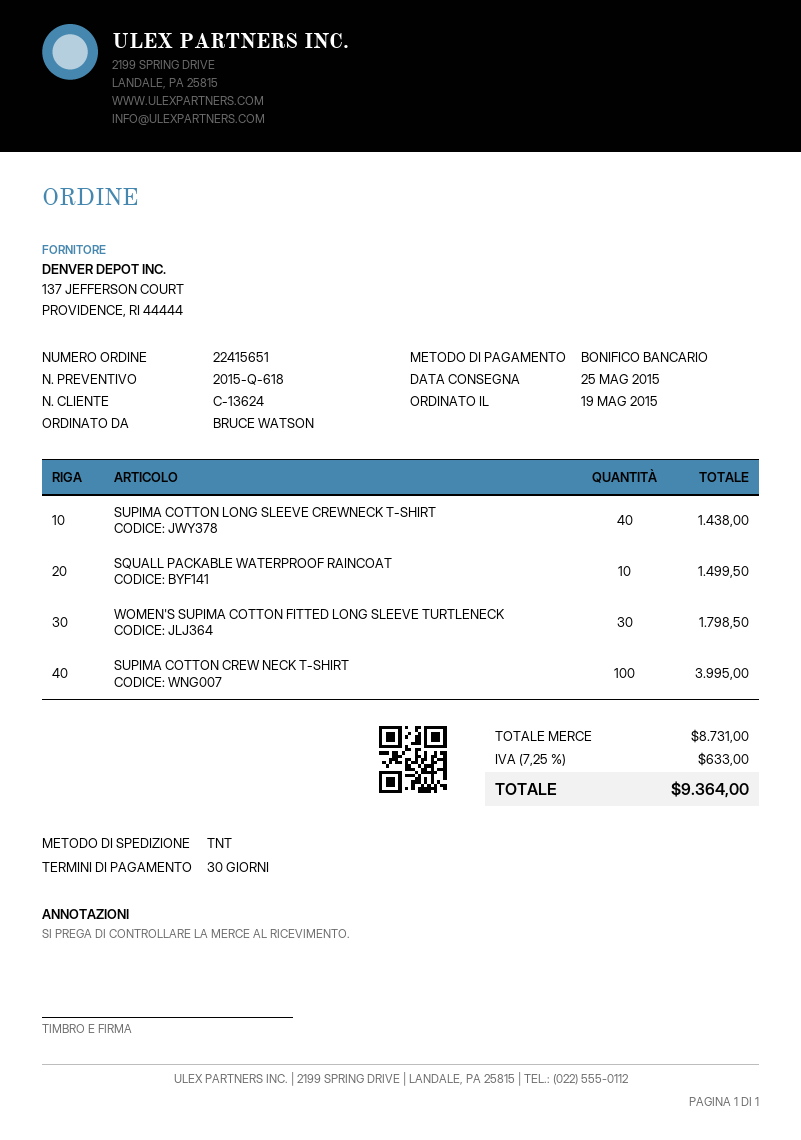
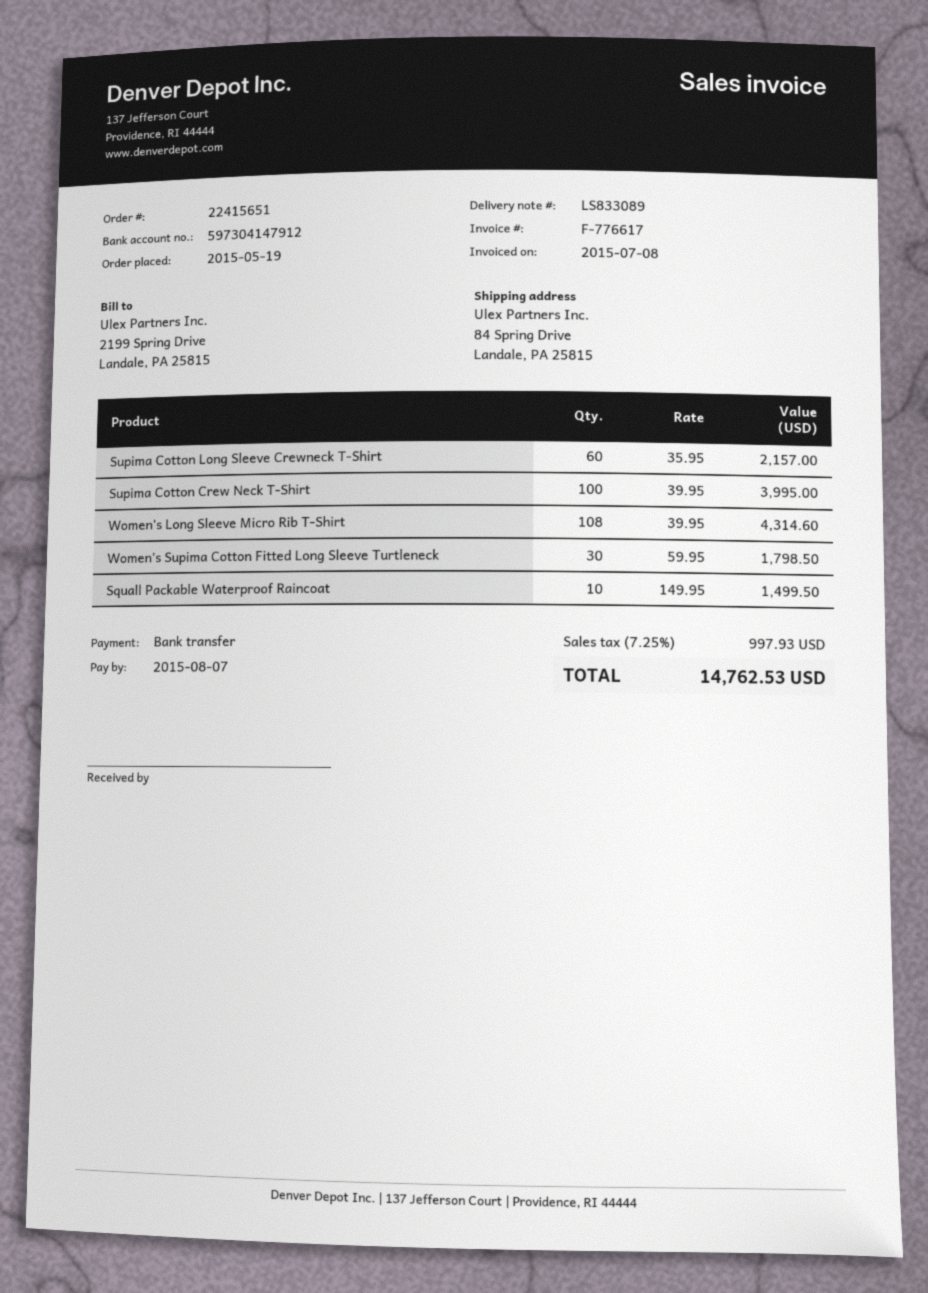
SUPIMA COTTON LONG SLEEVE CREWNECK T-SHIRT: 40 for 1438.00 -> 60 for 2157.00
Women's Long Sleeve Micro Rib T-Shirt: none -> 108 for 4314.60
tax: 7.25% = 633.00 -> 7.25% = 997.93
total: 9364.00 -> 14762.53

